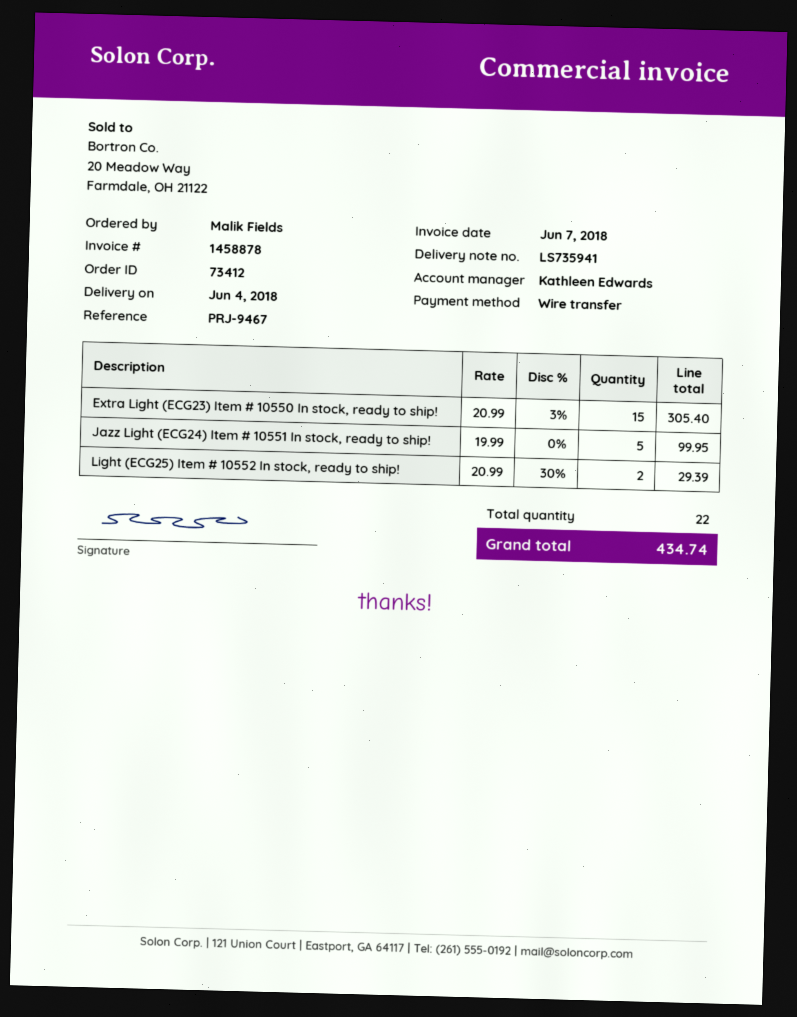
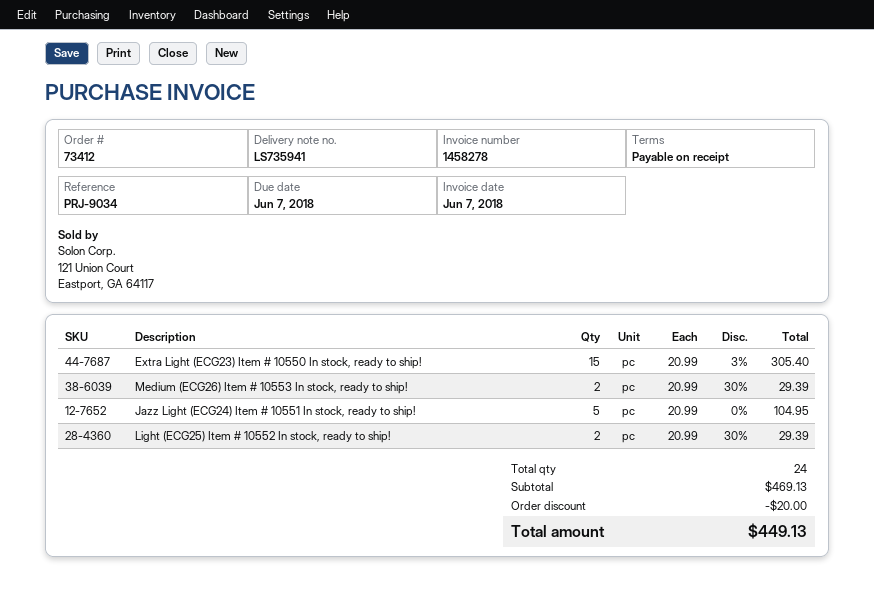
invoice number: 1458878 -> 1458278
reference: PRJ-9467 -> PRJ-9034
Jazz Light (ECG24) Item # 10551 In stock, ready to ship!: 5 x 19.99 = 99.95 -> 5 x 20.99 = 104.95
Medium (ECG26) Item # 10553 In stock, ready to ship!: none -> 2 x 20.99 - 30% = 29.39
total quantity: 22 -> 24
discount: none -> 20.00
total: 434.74 -> 449.13

